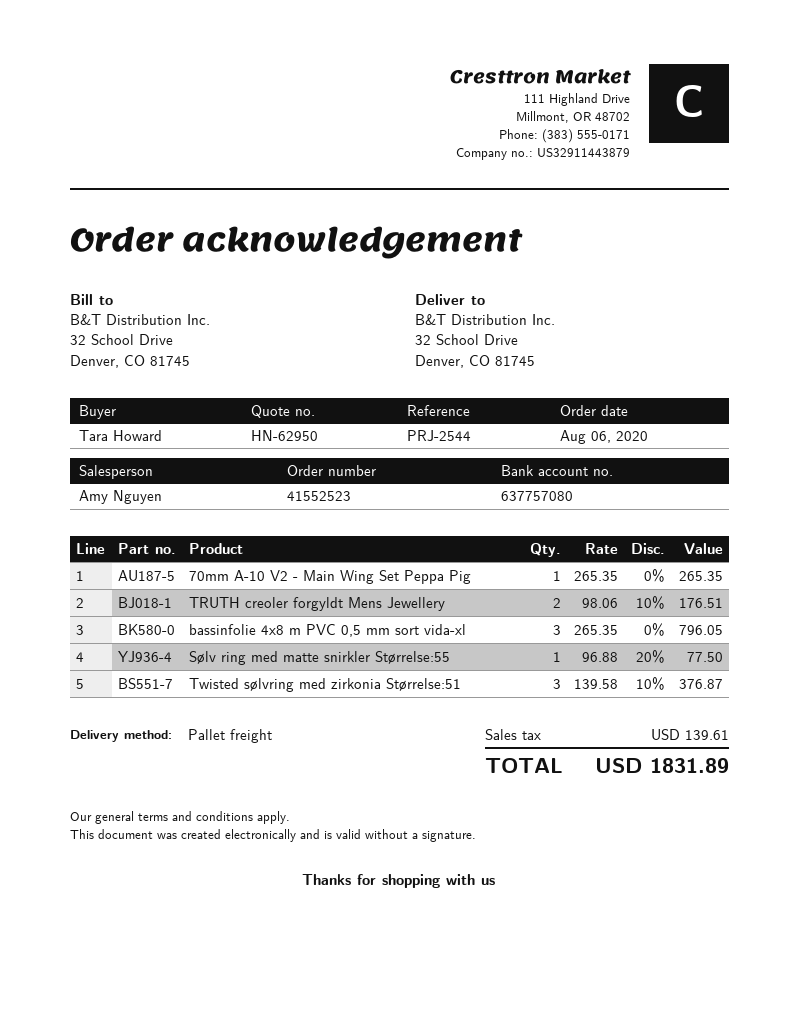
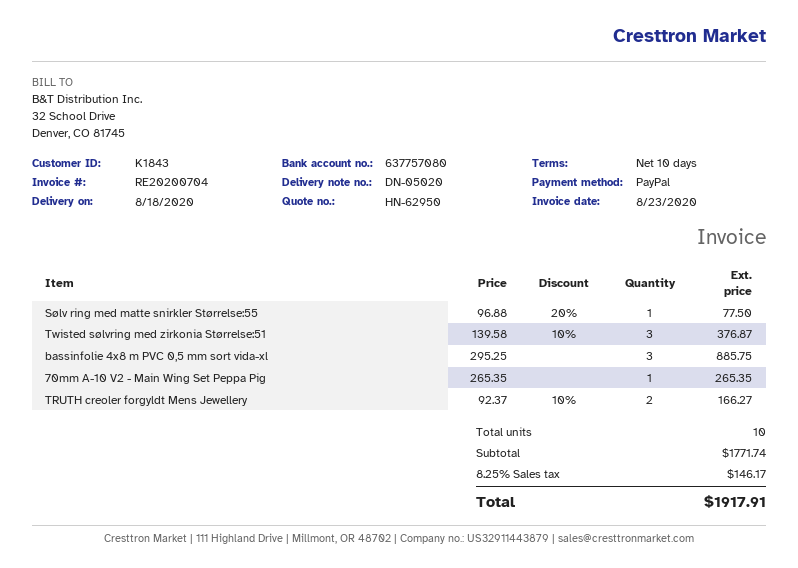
TRUTH creoler forgyldt Mens Jewellery: 2 x 98.06 - 10% = 176.51 -> 2 x 92.37 - 10% = 166.27
bassinfolie 4x8 m PVC 0,5 mm sort vida-xl: 3 x 265.35 = 796.05 -> 3 x 295.25 = 885.75
tax: 139.61 -> 146.17
total: 1831.89 -> 1917.91

